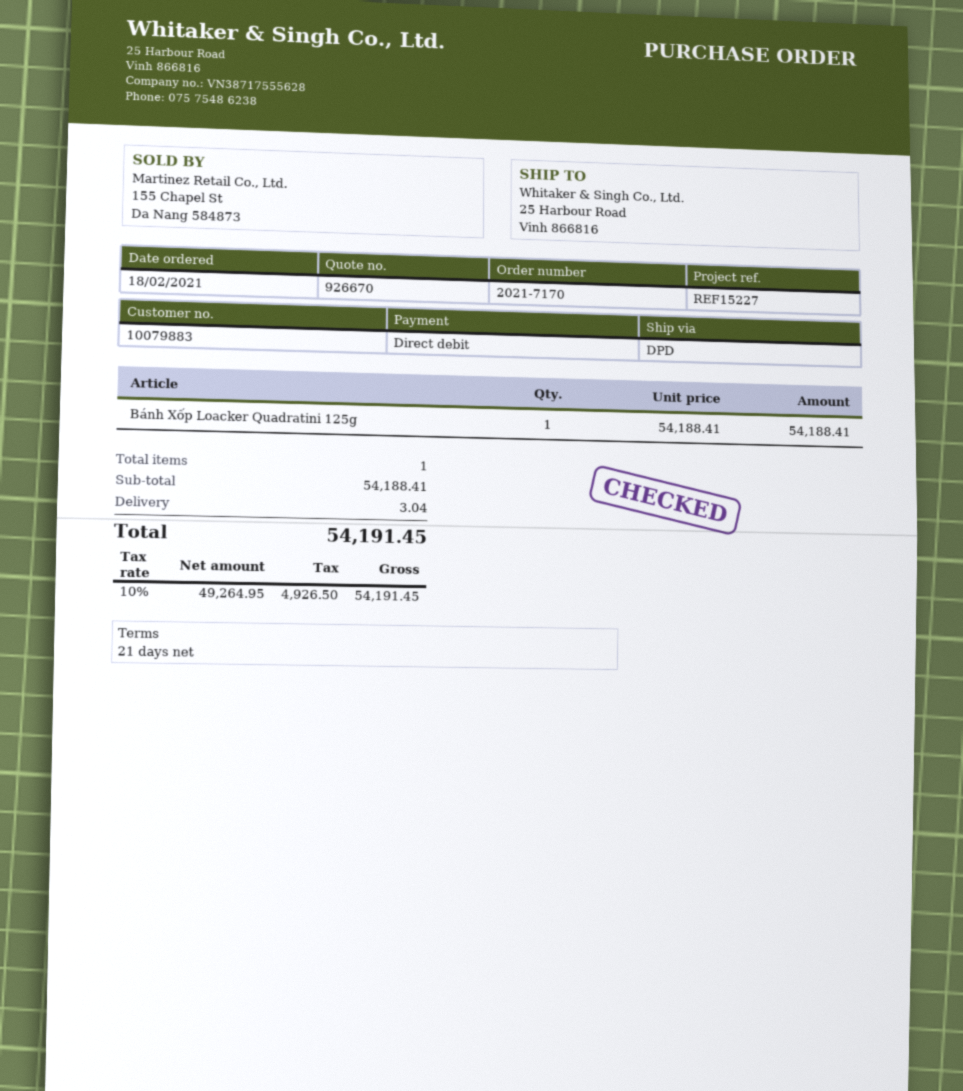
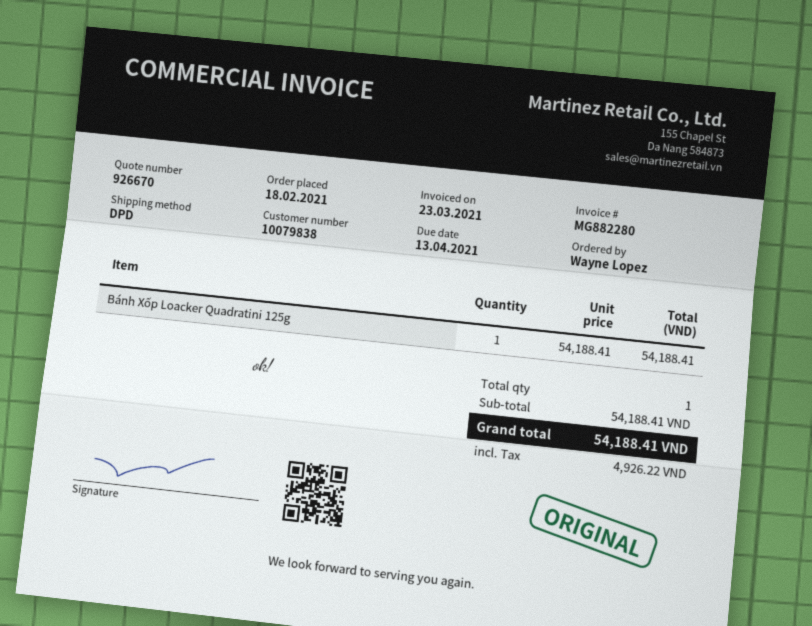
customer number: 10079883 -> 10079838
shipping: 3.04 -> none
tax: 4926.50 -> 4926.22
total: 54191.45 -> 54188.41

